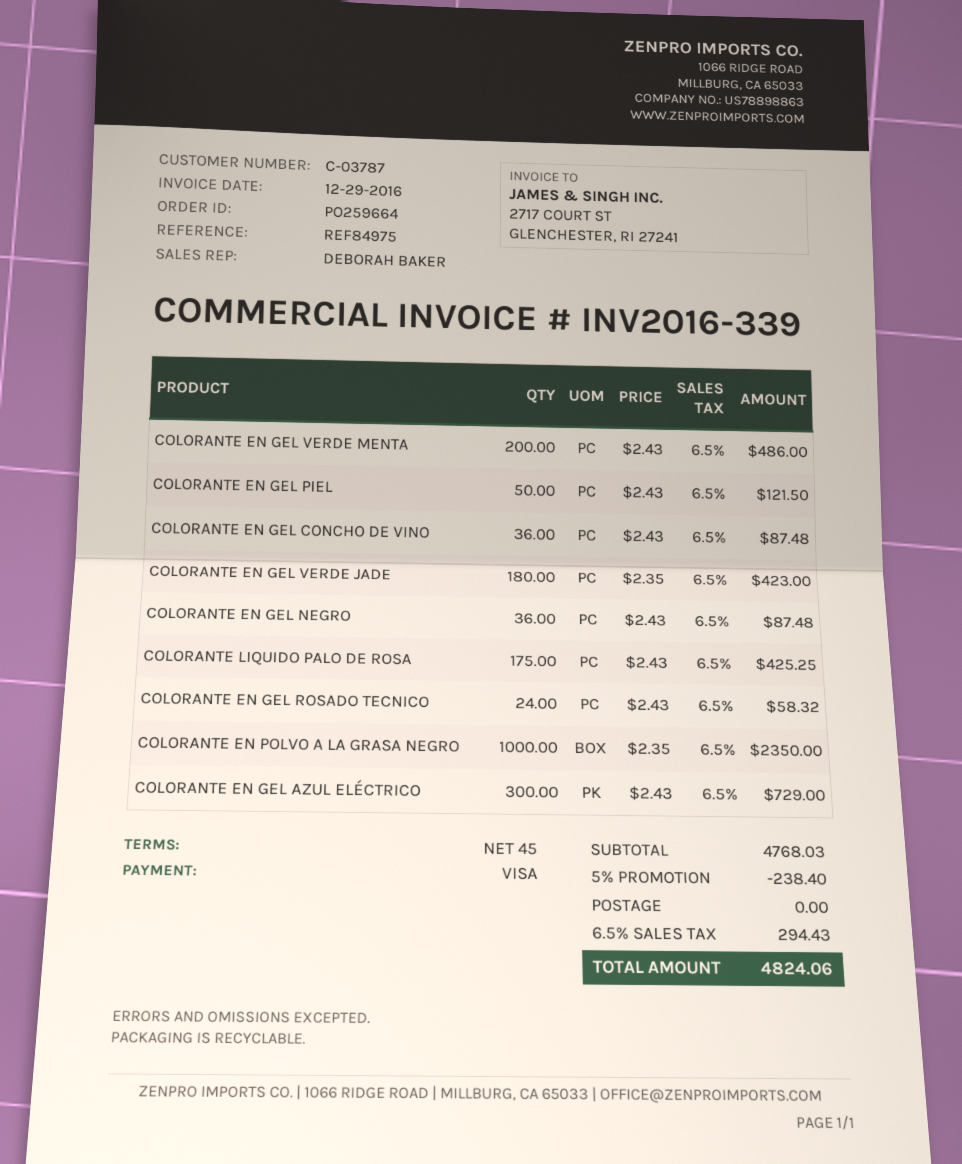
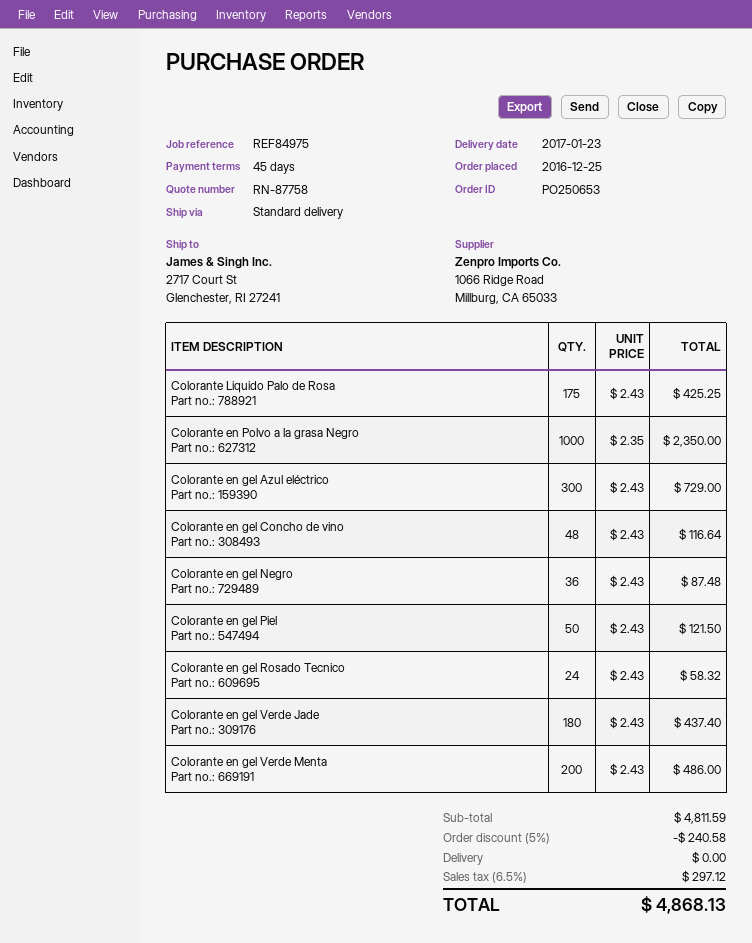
order number: PO259664 -> PO250653
COLORANTE EN GEL CONCHO DE VINO: 36 x 2.43 = 87.48 -> 48 x 2.43 = 116.64
COLORANTE EN GEL VERDE JADE: 180 x 2.35 = 423.00 -> 180 x 2.43 = 437.40
subtotal: 4768.03 -> 4811.59
discount: 5% = 238.40 -> 5% = 240.58
tax: 6.5% = 294.43 -> 6.5% = 297.12
total: 4824.06 -> 4868.13

